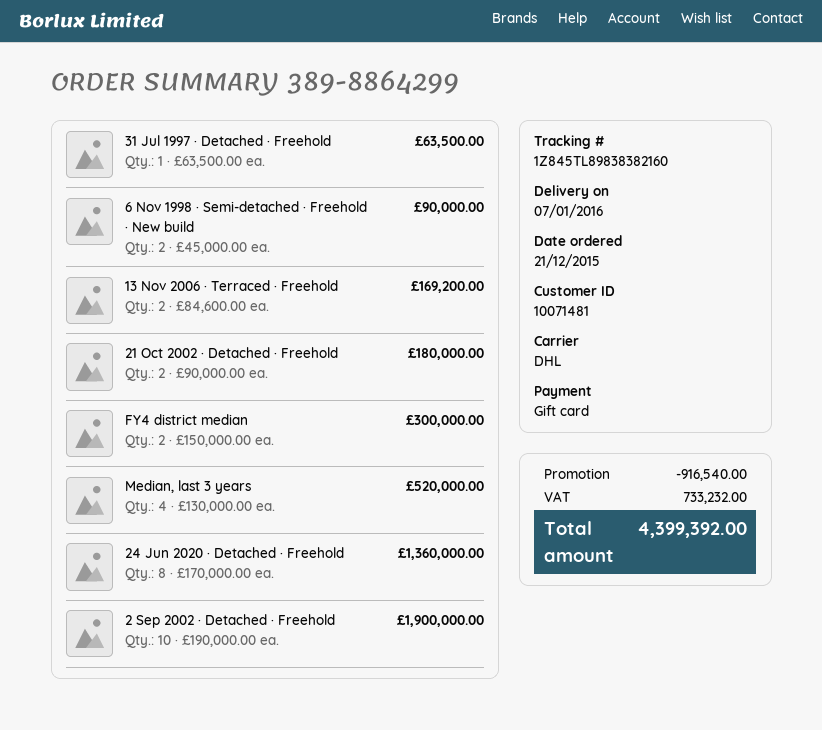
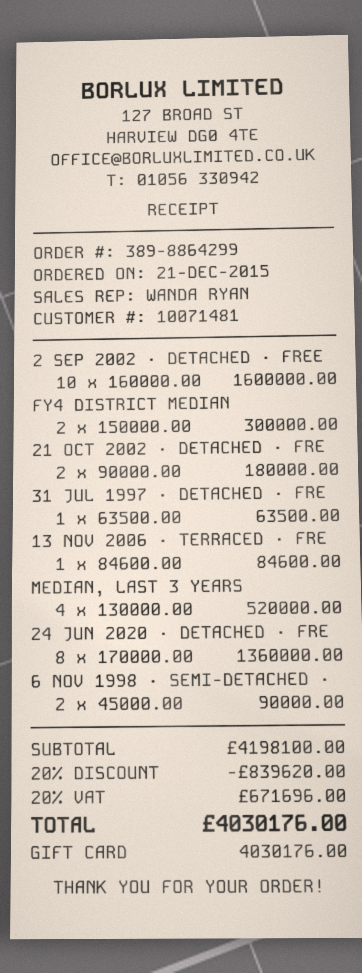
13 Nov 2006 · Terraced · Freehold: 2 x 84600.00 = 169200.00 -> 1 x 84600.00 = 84600.00
2 Sep 2002 · Detached · Freehold: 10 x 190000.00 = 1900000.00 -> 10 x 160000.00 = 1600000.00
discount: 916540.00 -> 839620.00
tax: 733232.00 -> 671696.00
total: 4399392.00 -> 4030176.00

